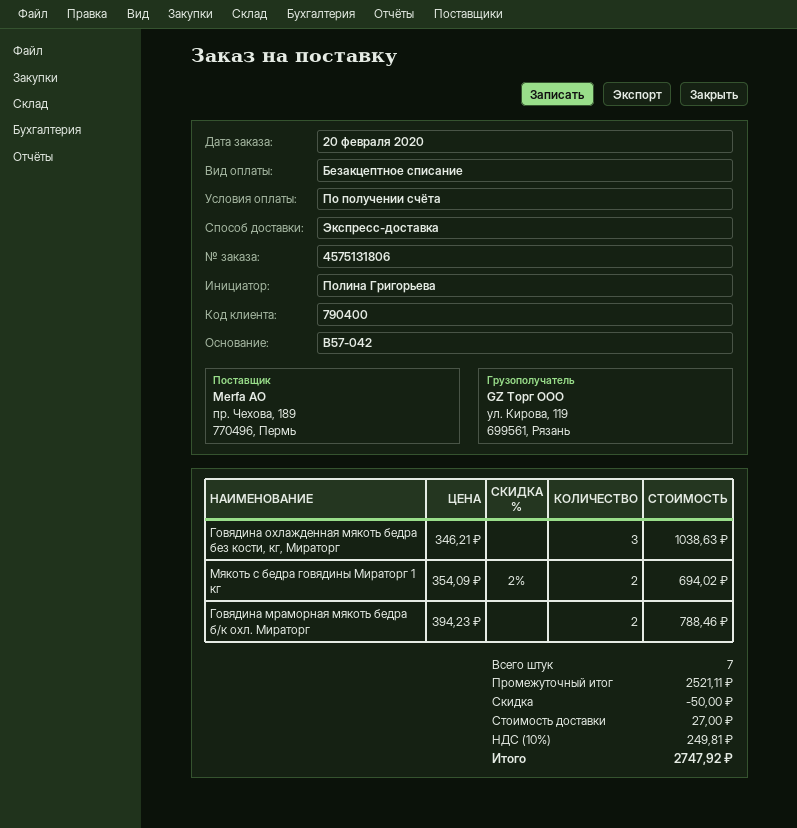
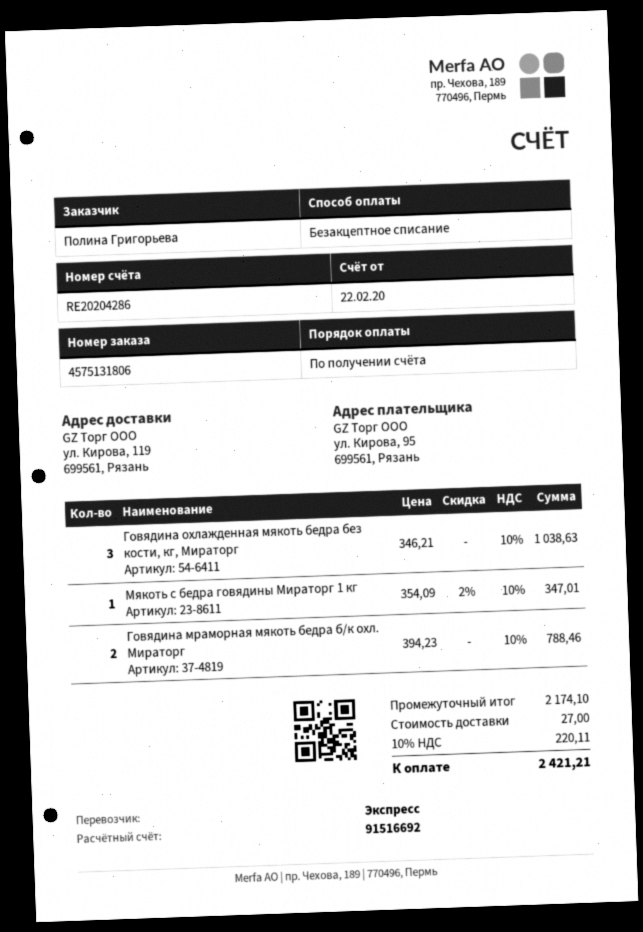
Мякоть с бедра говядины Мираторг 1 кг: 2 x 354.09 - 2% = 694.02 -> 1 x 354.09 - 2% = 347.01
subtotal: 2521.11 -> 2174.10
discount: 50.00 -> none
tax: 10% = 249.81 -> 10% = 220.11
total: 2747.92 -> 2421.21

